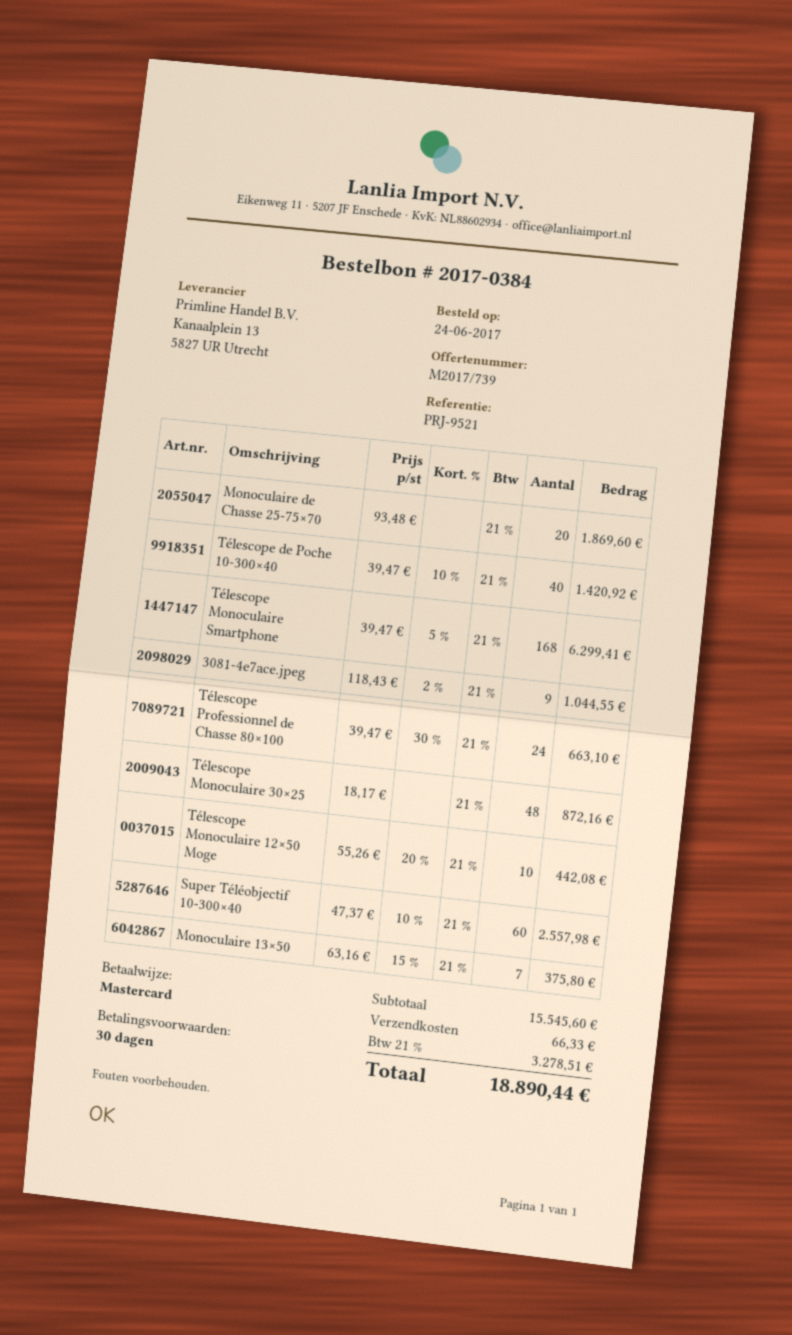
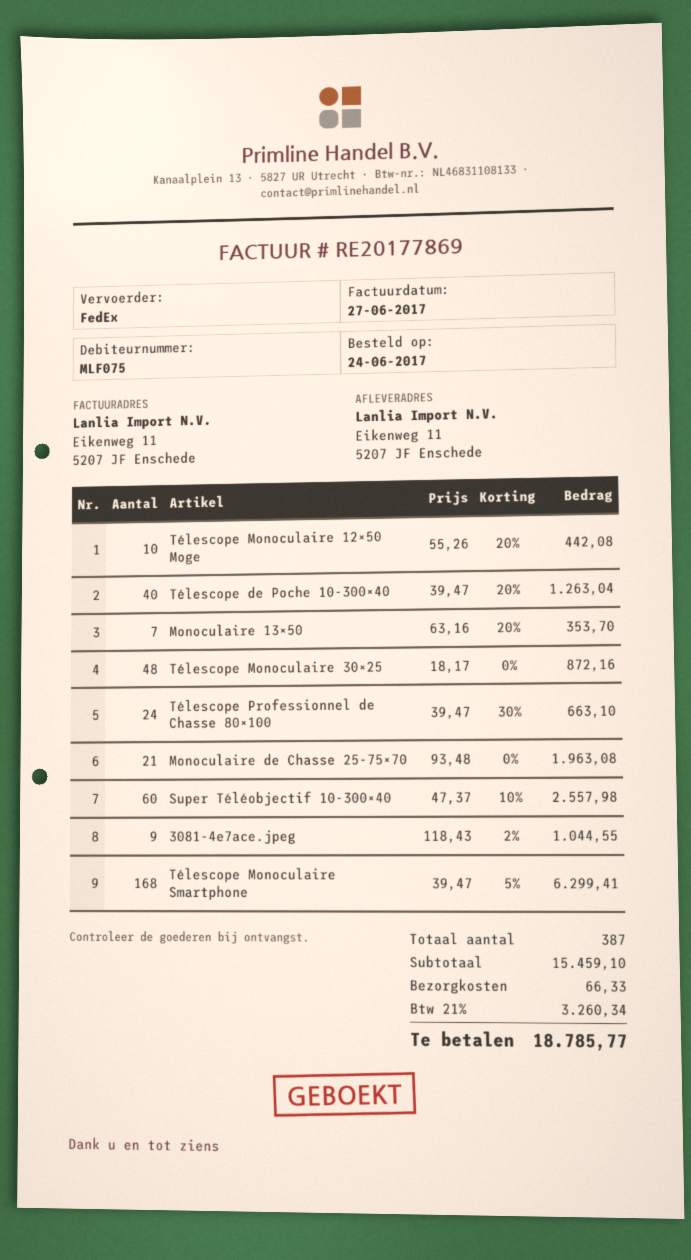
Monoculaire de Chasse 25-75×70: 20 x 93.48 = 1869.60 -> 21 x 93.48 = 1963.08
Télescope de Poche 10-300×40: 40 x 39.47 - 10% = 1420.92 -> 40 x 39.47 - 20% = 1263.04
Monoculaire 13×50: 7 x 63.16 - 15% = 375.80 -> 7 x 63.16 - 20% = 353.70
subtotal: 15545.60 -> 15459.10
tax: 21% = 3278.51 -> 21% = 3260.34
total: 18890.44 -> 18785.77

